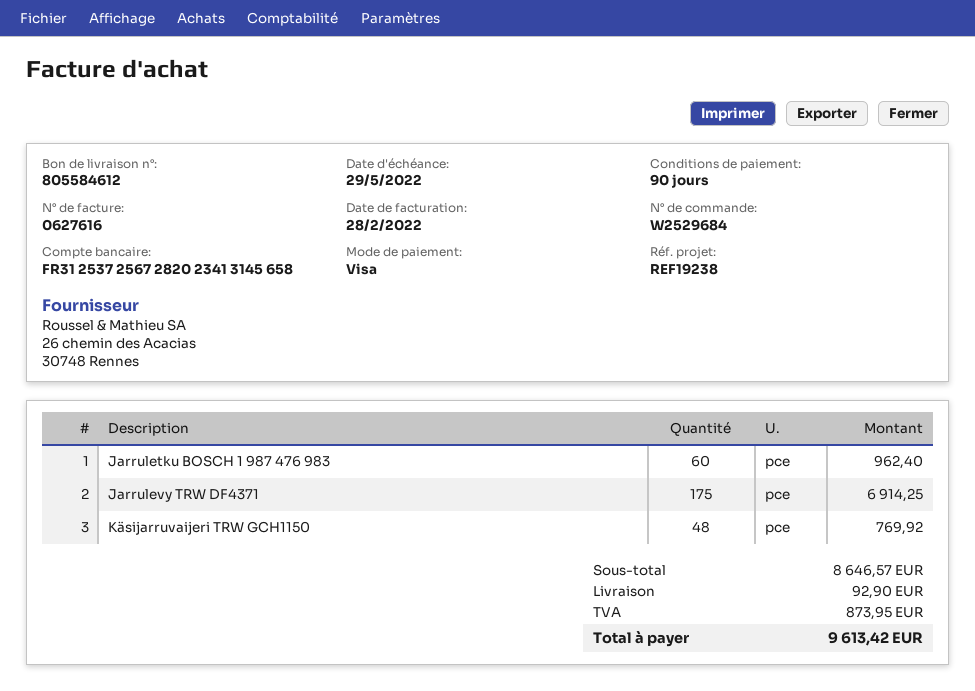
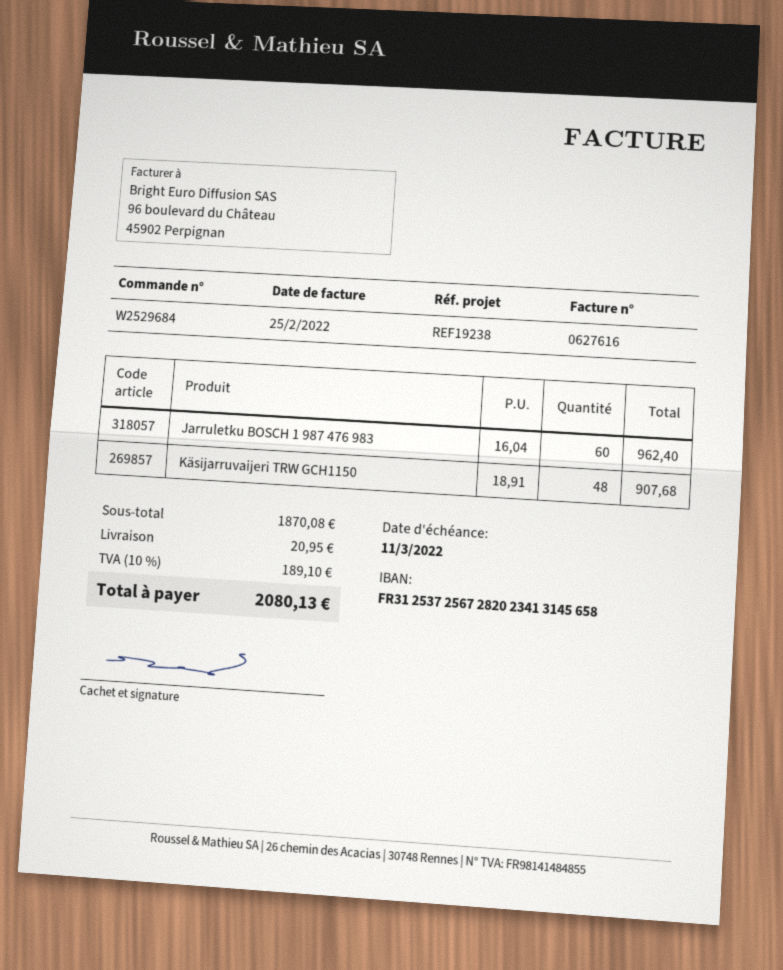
invoice date: 2022-02-28 -> 2022-02-25
due date: 2022-05-29 -> 2022-03-11
Jarrulevy TRW DF4371: 175 for 6914.25 -> none
Käsijarruvaijeri TRW GCH1150: 48 for 769.92 -> 48 for 907.68
subtotal: 8646.57 -> 1870.08
shipping: 92.90 -> 20.95
tax: 873.95 -> 189.10
total: 9613.42 -> 2080.13

